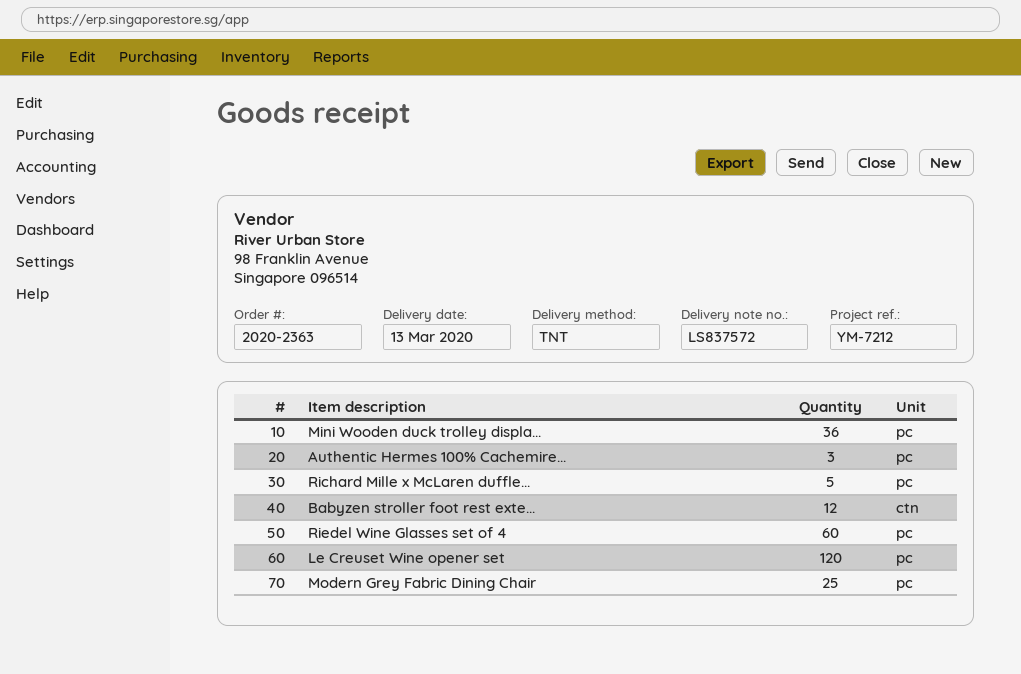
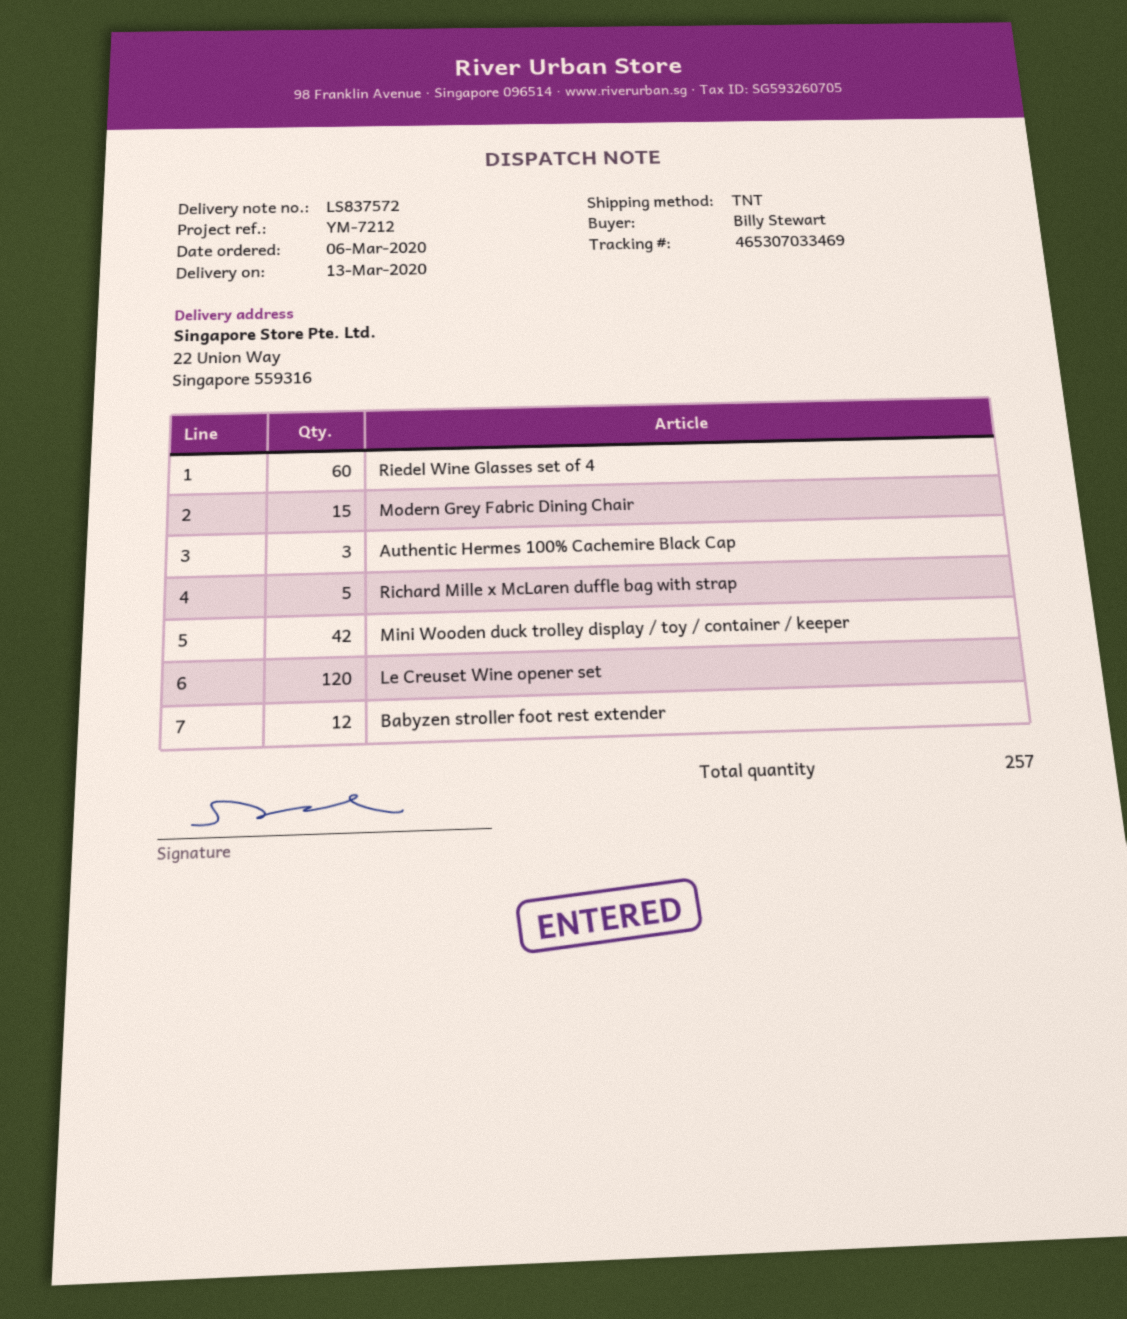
Mini Wooden duck trolley displa...: 36 -> 42
Modern Grey Fabric Dining Chair: 25 -> 15

